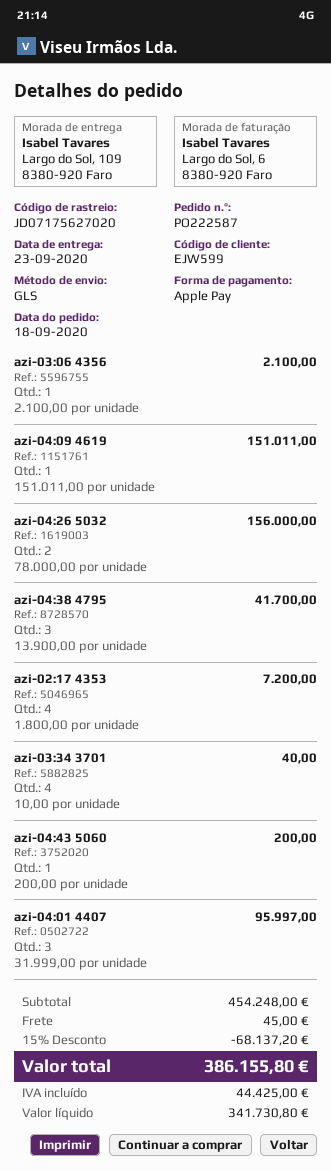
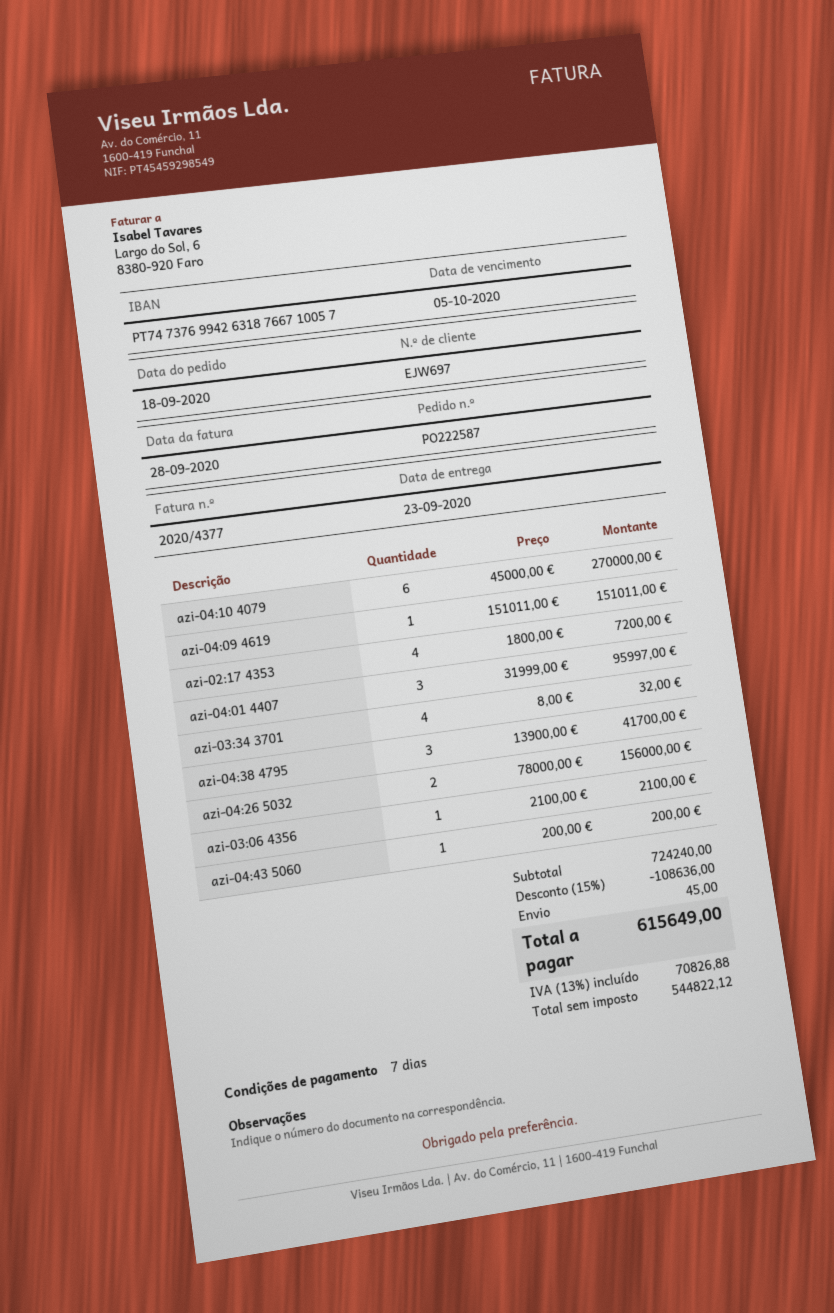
customer number: EJW599 -> EJW697
azi-03:34 3701: 4 x 10.00 = 40.00 -> 4 x 8.00 = 32.00
azi-04:10 4079: none -> 6 x 45000.00 = 270000.00
subtotal: 454248.00 -> 724240.00
discount: 15% = 68137.20 -> 15% = 108636.00
net: 341730.80 -> 544822.12
tax: 44425.00 -> 70826.88
total: 386155.80 -> 615649.00

